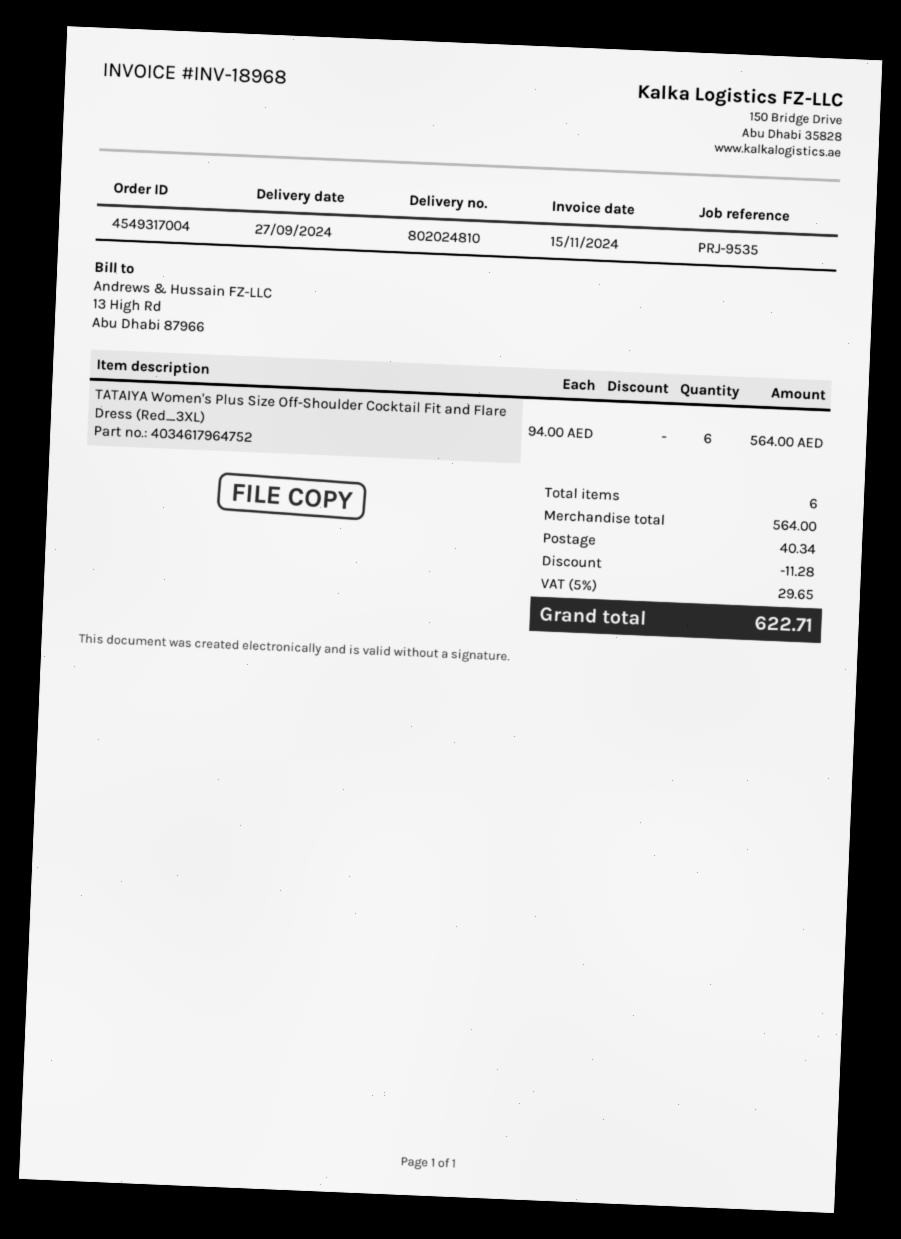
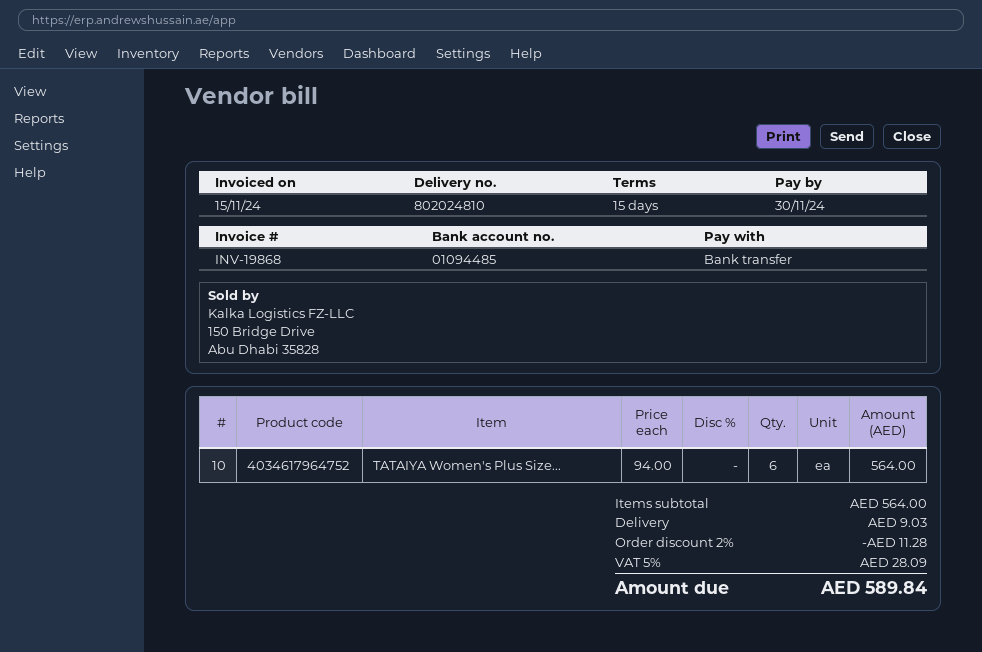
invoice number: INV-18968 -> INV-19868
shipping: 40.34 -> 9.03
tax: 5% = 29.65 -> 5% = 28.09
total: 622.71 -> 589.84

